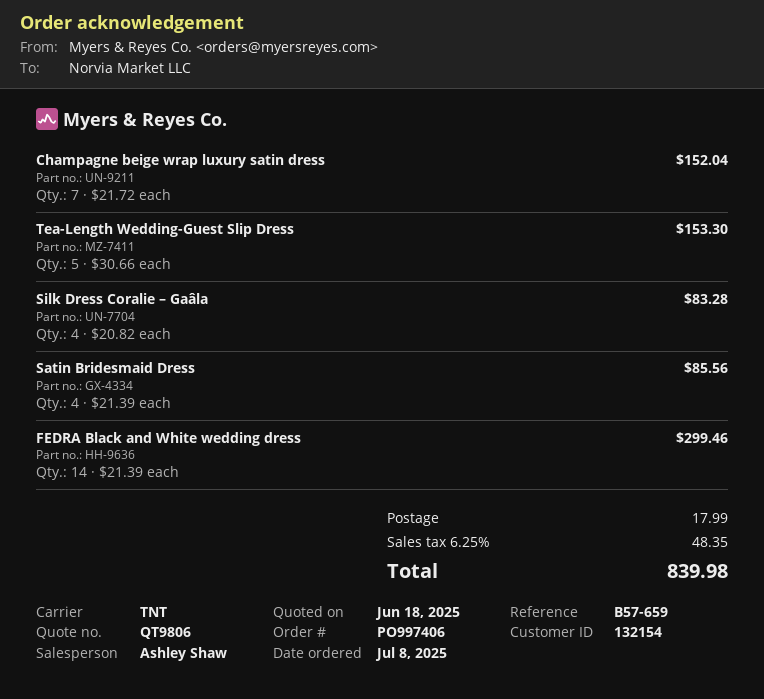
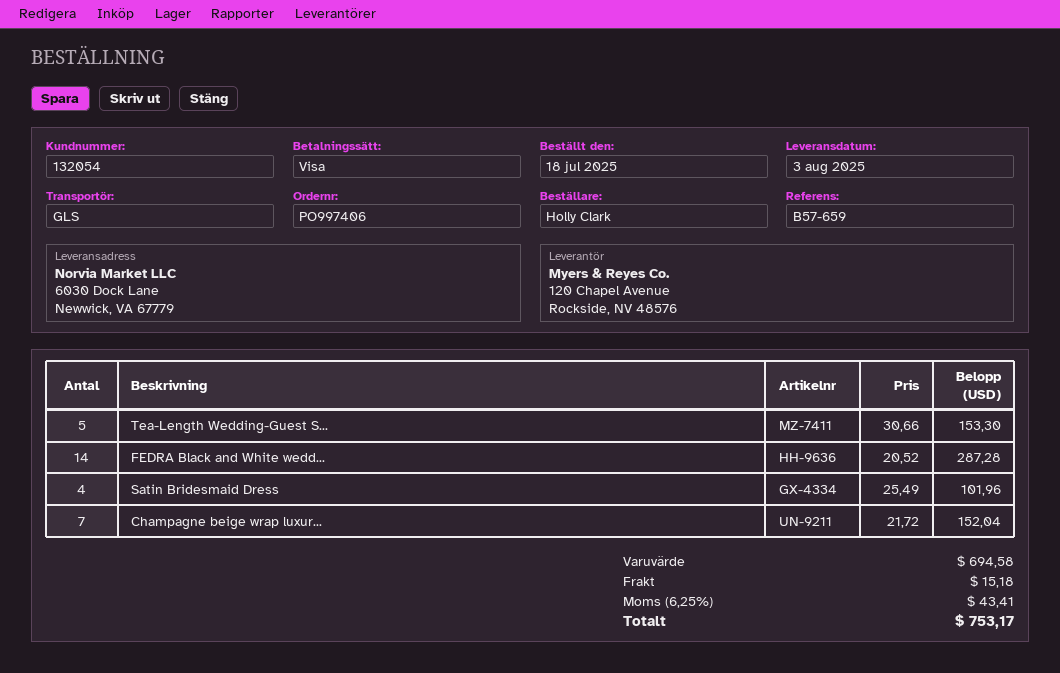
order date: 2025-07-08 -> 2025-07-18
customer number: 132154 -> 132054
shipping method: TNT -> GLS
Silk Dress Coralie – Gaâla: 4 x 20.82 = 83.28 -> none
Satin Bridesmaid Dress: 4 x 21.39 = 85.56 -> 4 x 25.49 = 101.96
FEDRA Black and White wedding dress: 14 x 21.39 = 299.46 -> 14 x 20.52 = 287.28
shipping: 17.99 -> 15.18
tax: 6.25% = 48.35 -> 6.25% = 43.41
total: 839.98 -> 753.17

